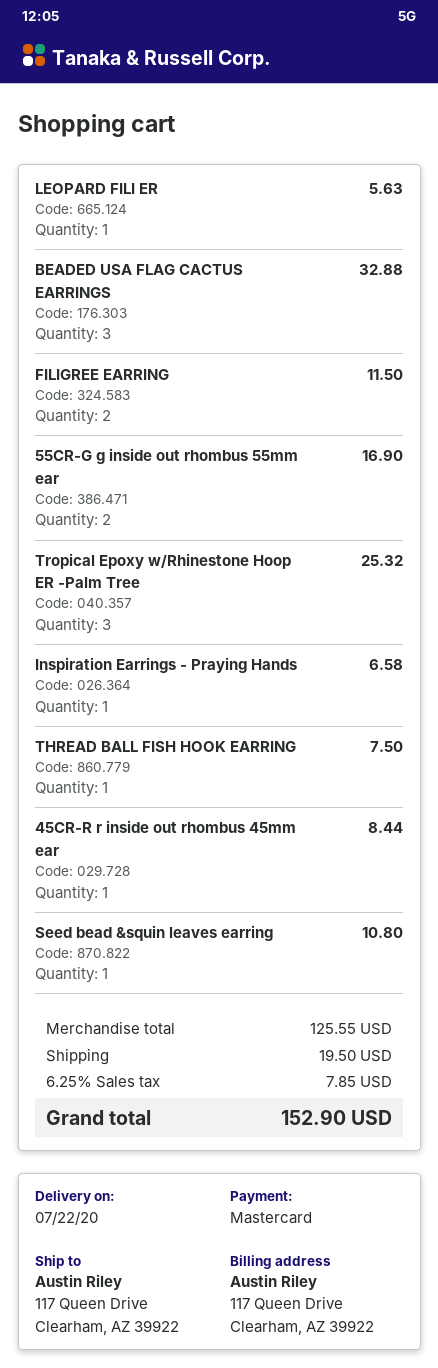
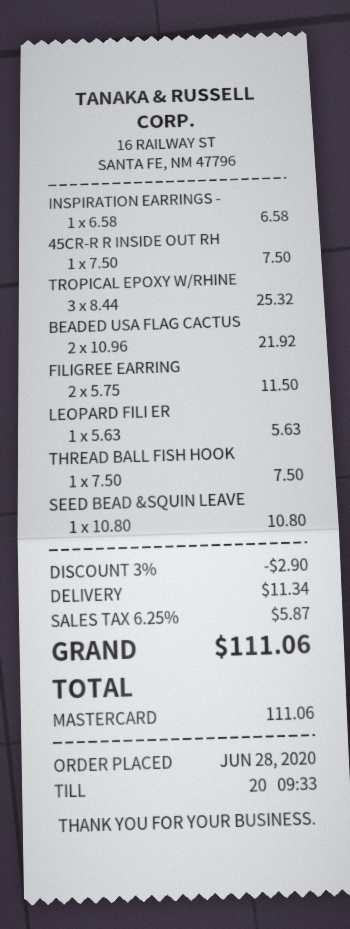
BEADED USA FLAG CACTUS EARRINGS: 3 for 32.88 -> 2 for 21.92
55CR-G g inside out rhombus 55mm ear: 2 for 16.90 -> none
45CR-R r inside out rhombus 45mm ear: 1 for 8.44 -> 1 for 7.50
discount: none -> 3% = 2.90
shipping: 19.50 -> 11.34
tax: 6.25% = 7.85 -> 6.25% = 5.87
total: 152.90 -> 111.06

